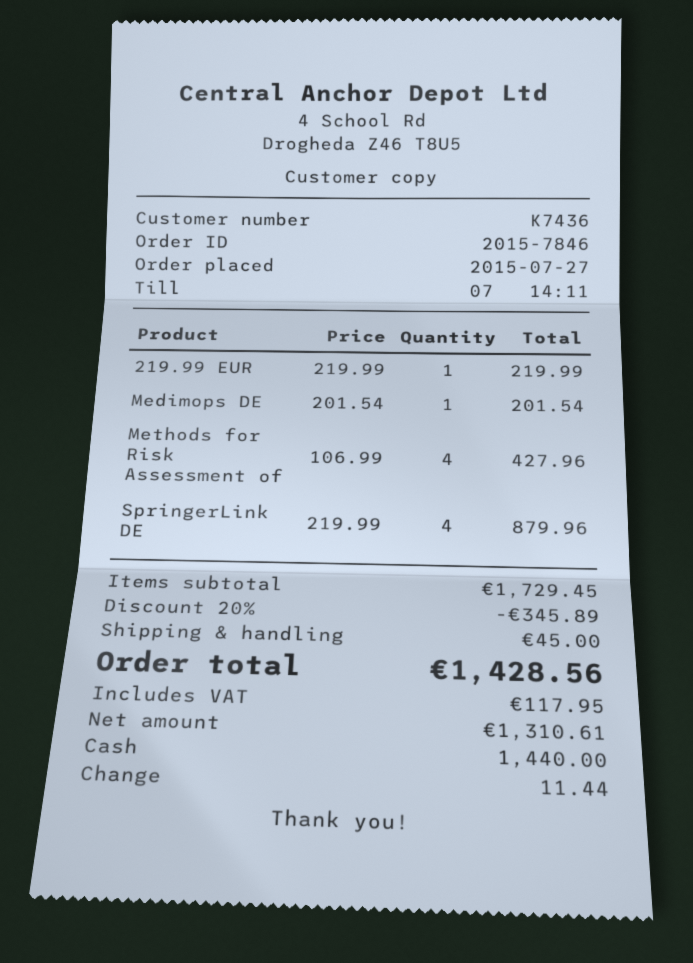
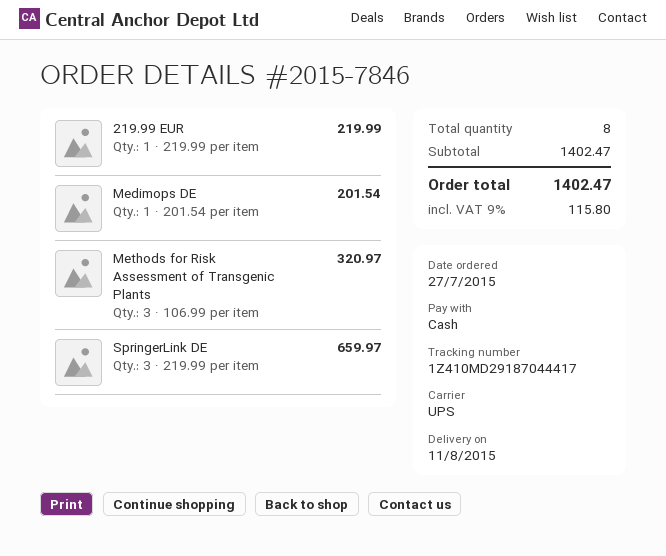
Methods for Risk Assessment of: 4 x 106.99 = 427.96 -> 3 x 106.99 = 320.97
SpringerLink DE: 4 x 219.99 = 879.96 -> 3 x 219.99 = 659.97
subtotal: 1729.45 -> 1402.47
discount: 20% = 345.89 -> none
shipping: 45.00 -> none
tax: 117.95 -> 115.80
total: 1428.56 -> 1402.47

